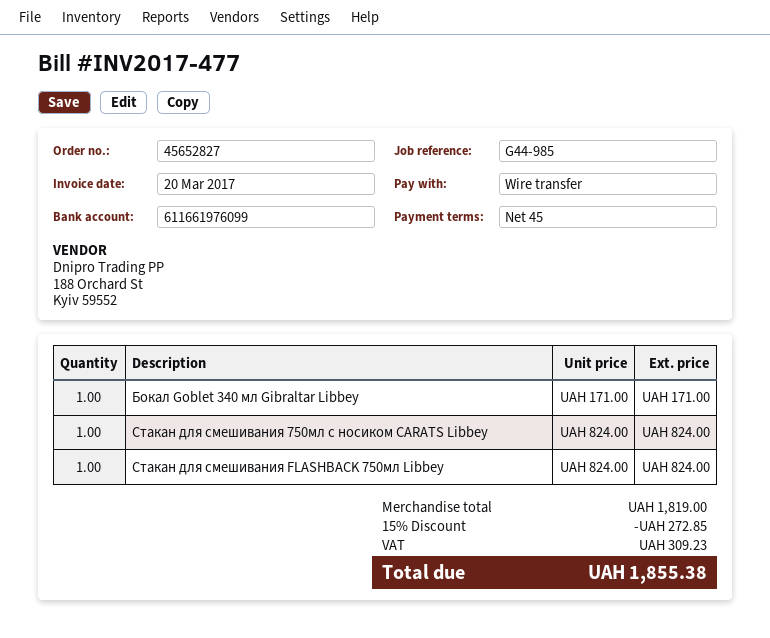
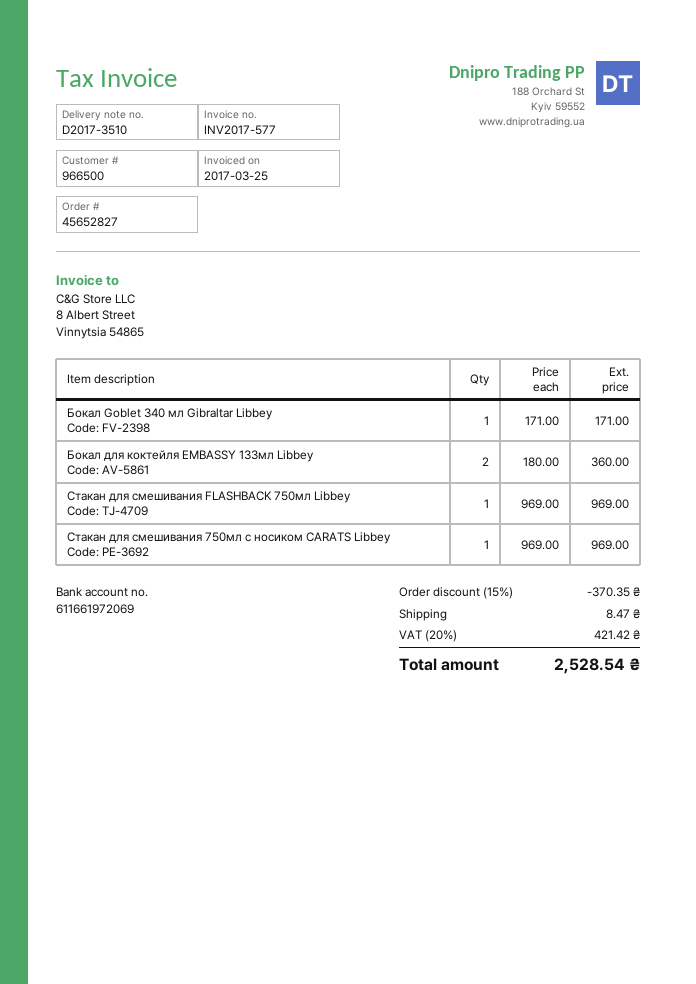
invoice number: INV2017-477 -> INV2017-577
invoice date: 2017-03-20 -> 2017-03-25
bank account: 611661976099 -> 611661972069
Стакан для смешивания 750мл с носиком CARATS Libbey: 1 x 824.00 = 824.00 -> 1 x 969.00 = 969.00
Стакан для смешивания FLASHBACK 750мл Libbey: 1 x 824.00 = 824.00 -> 1 x 969.00 = 969.00
Бокал для коктейля EMBASSY 133мл Libbey: none -> 2 x 180.00 = 360.00
discount: 15% = 272.85 -> 15% = 370.35
shipping: none -> 8.47
tax: 309.23 -> 421.42
total: 1855.38 -> 2528.54

